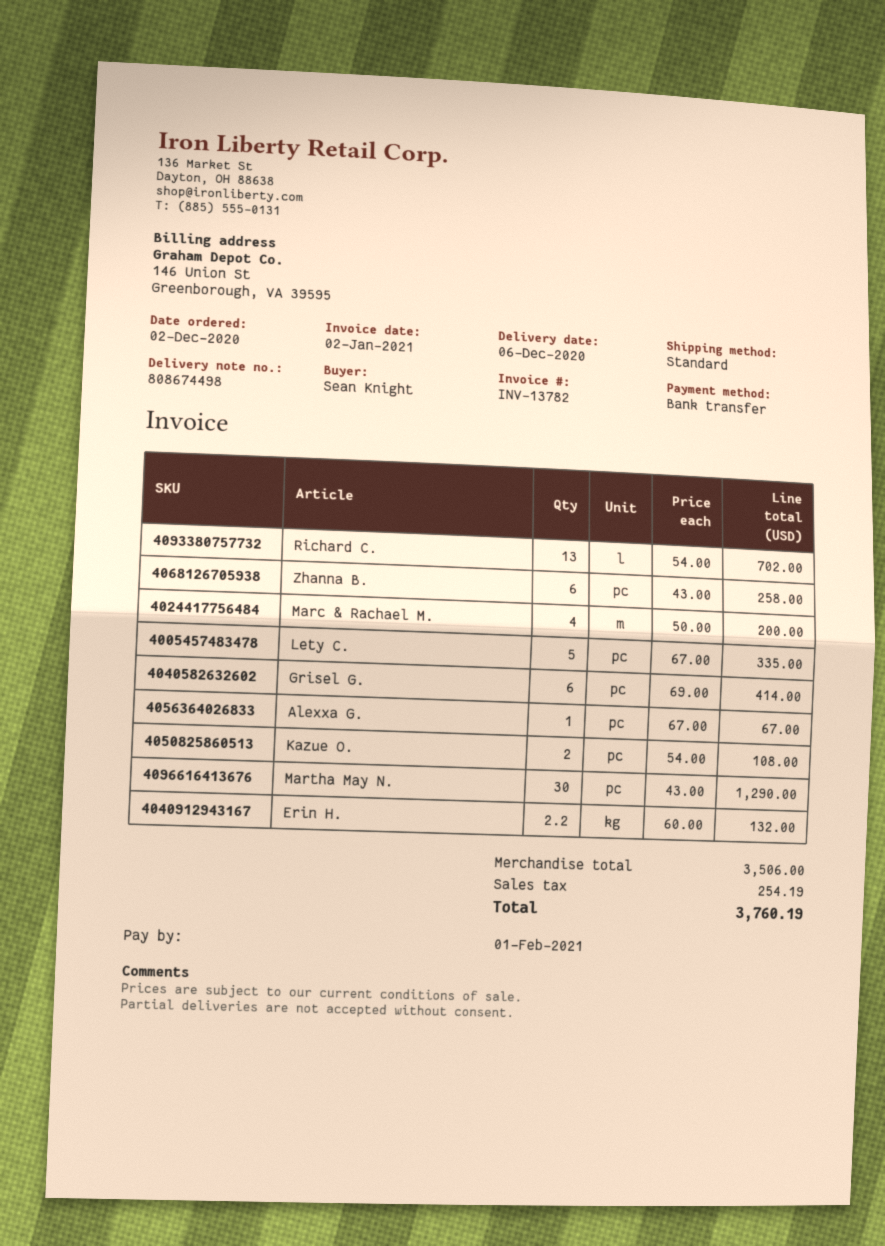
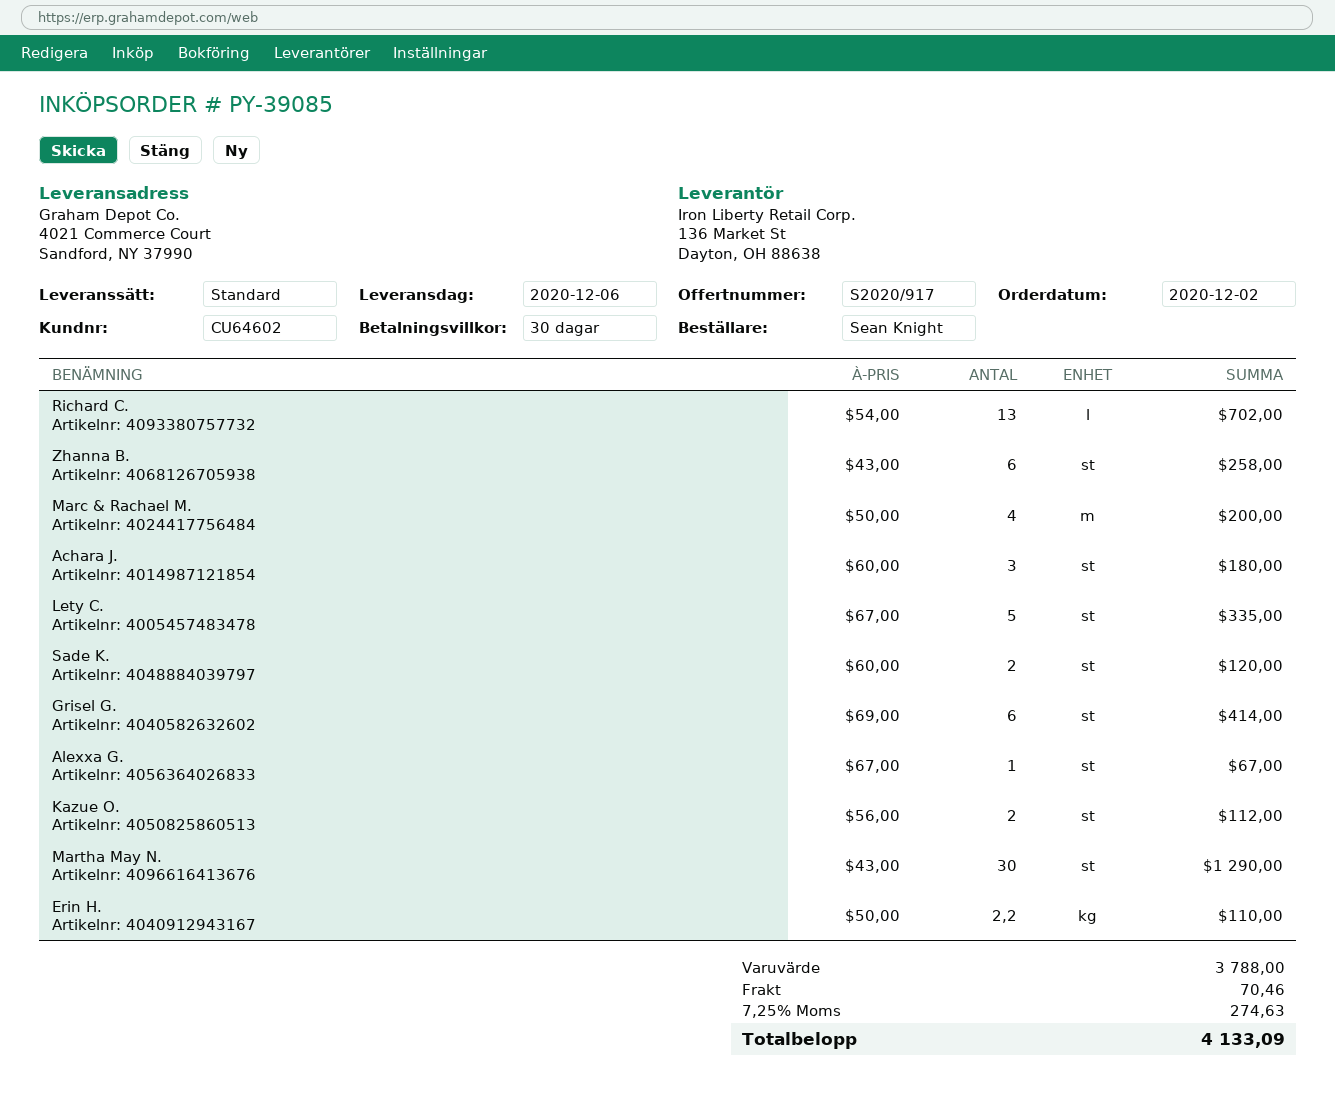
Kazue O.: 2 x 54.00 = 108.00 -> 2 x 56.00 = 112.00
Erin H.: 2.2 x 60.00 = 132.00 -> 2.2 x 50.00 = 110.00
Achara J.: none -> 3 x 60.00 = 180.00
Sade K.: none -> 2 x 60.00 = 120.00
subtotal: 3506.00 -> 3788.00
shipping: none -> 70.46
tax: 254.19 -> 274.63
total: 3760.19 -> 4133.09

